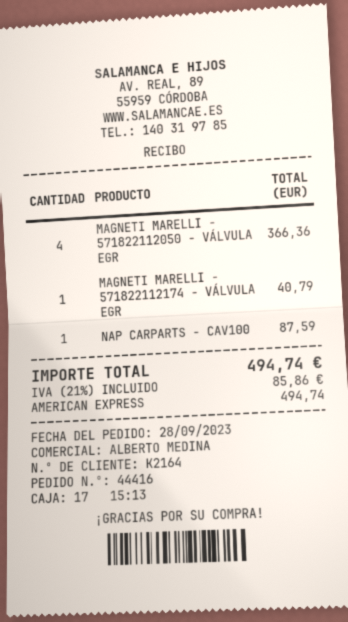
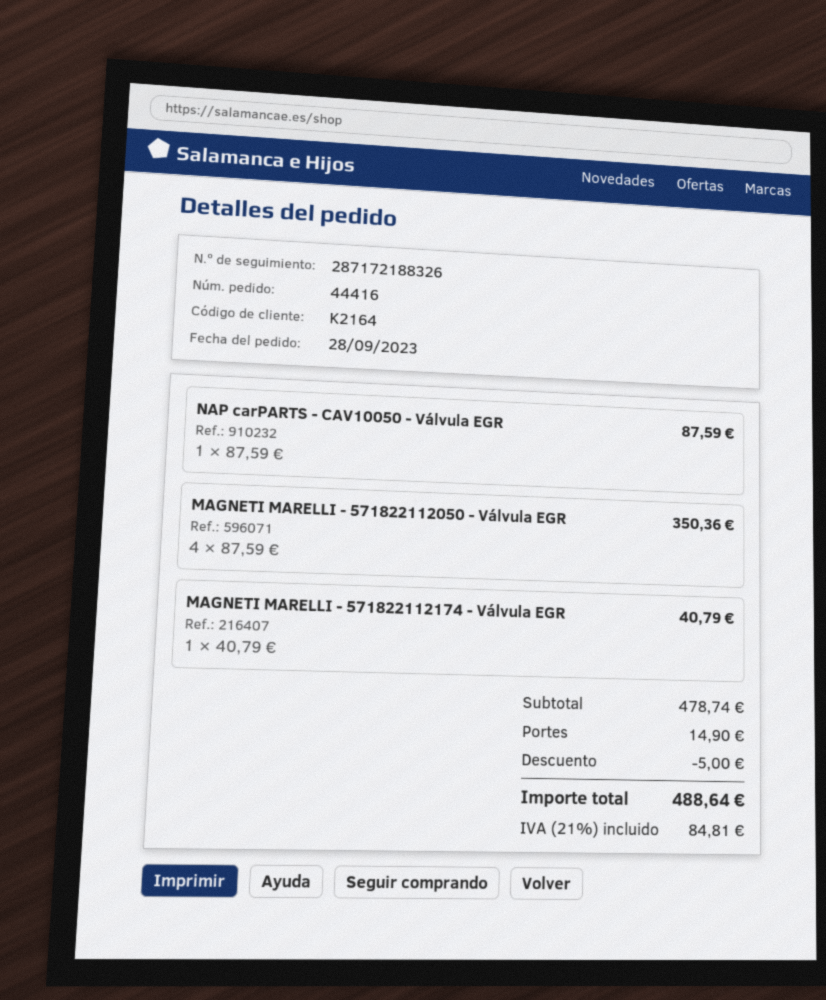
MAGNETI MARELLI - 571822112050 - VÁLVULA EGR: 4 for 366.36 -> 4 for 350.36
discount: none -> 5.00
shipping: none -> 14.90
tax: 21% = 85.86 -> 21% = 84.81
total: 494.74 -> 488.64

